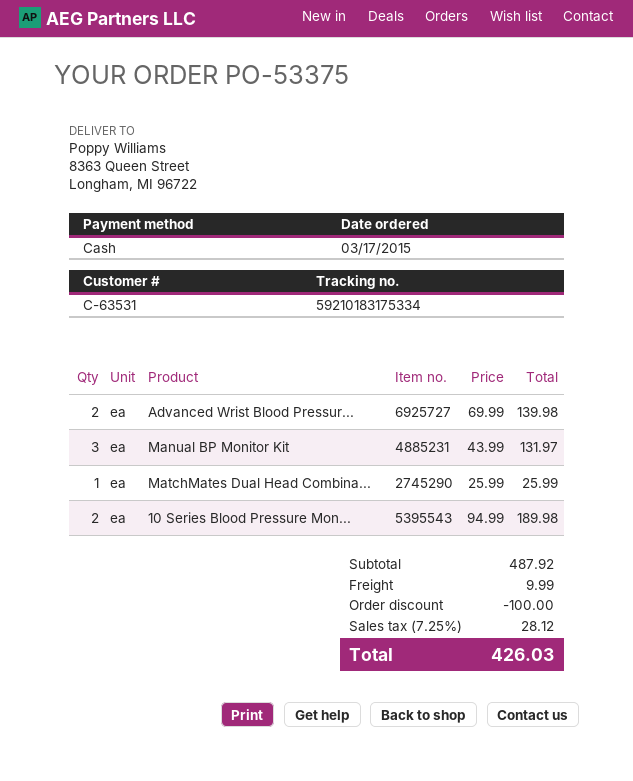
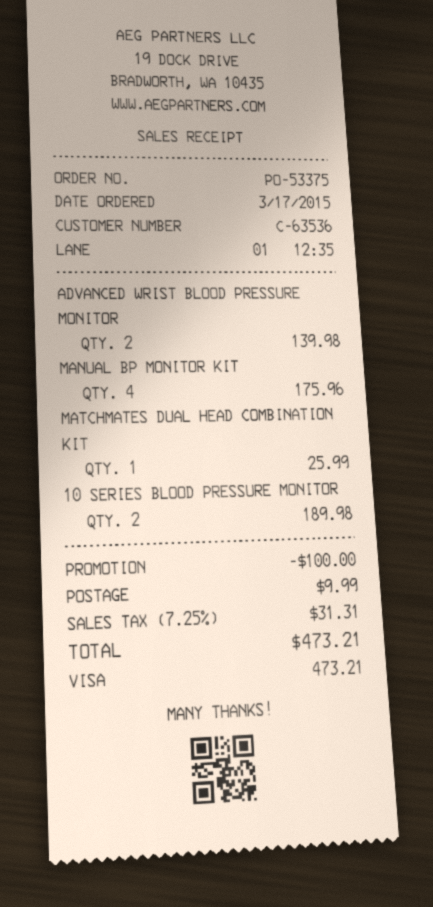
customer number: C-63531 -> C-63536
payment method: cash -> Visa
Manual BP Monitor Kit: 3 for 131.97 -> 4 for 175.96
tax: 7.25% = 28.12 -> 7.25% = 31.31
total: 426.03 -> 473.21

